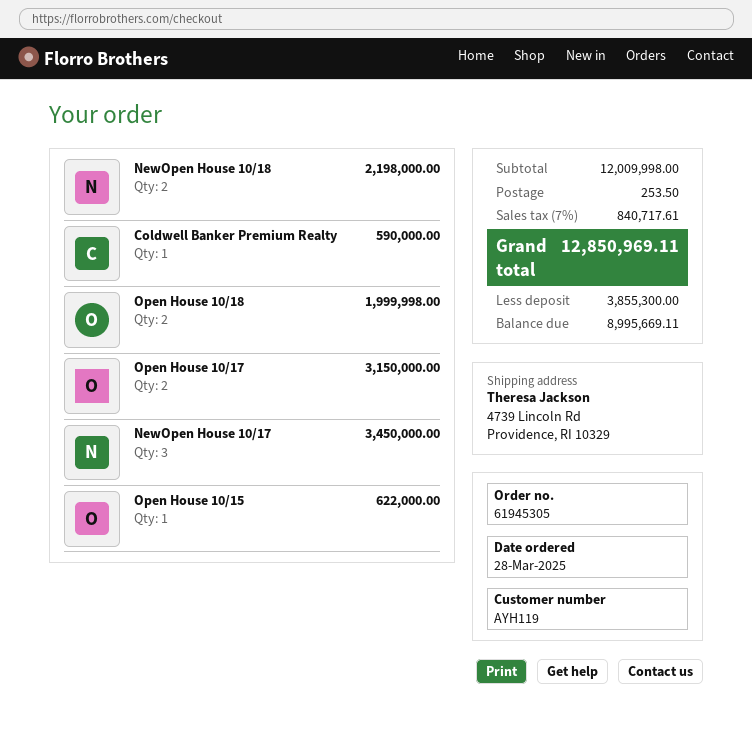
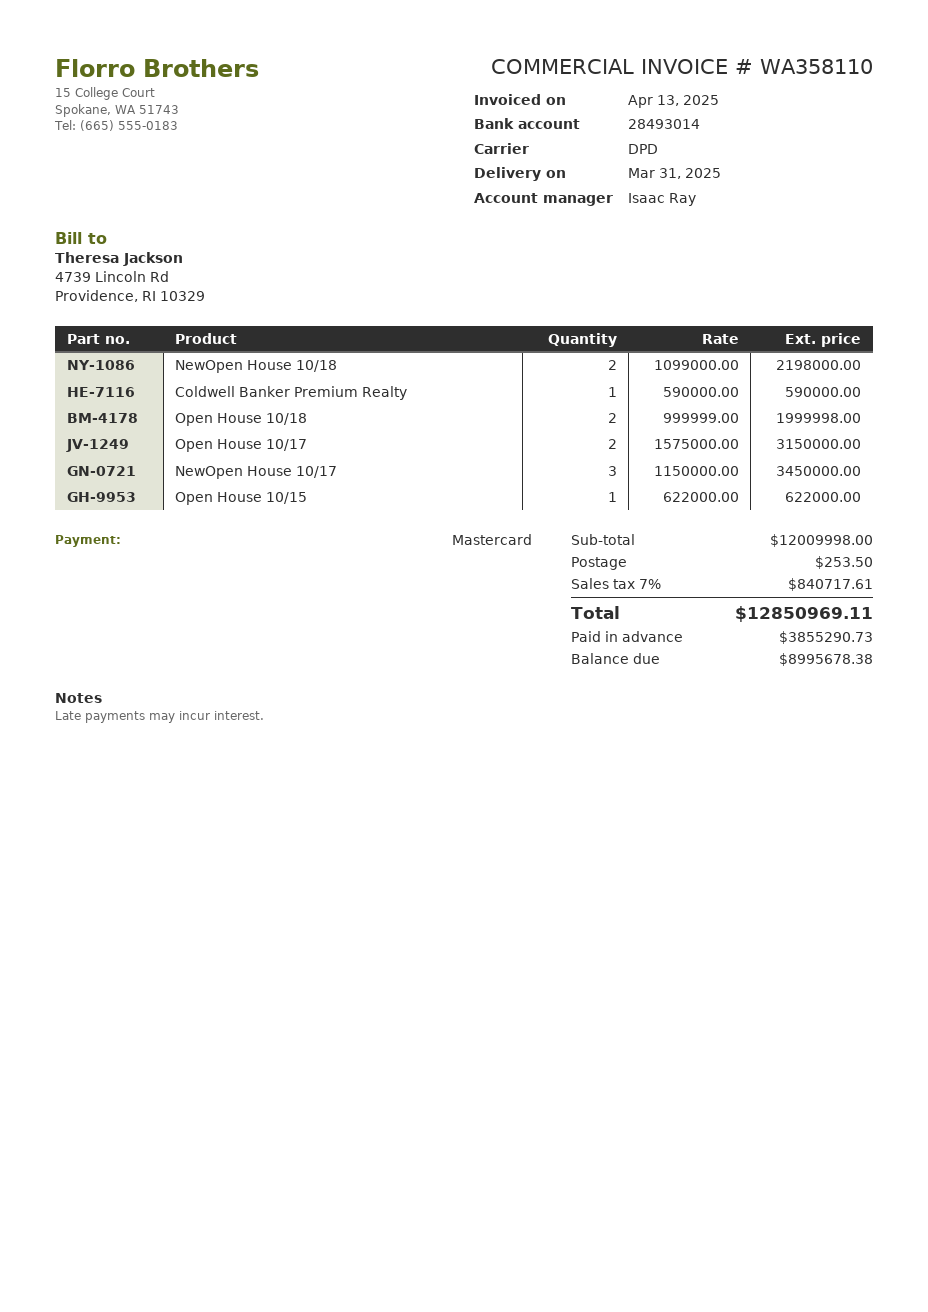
deposit: 3855300.00 -> 3855290.73
balance: 8995669.11 -> 8995678.38

